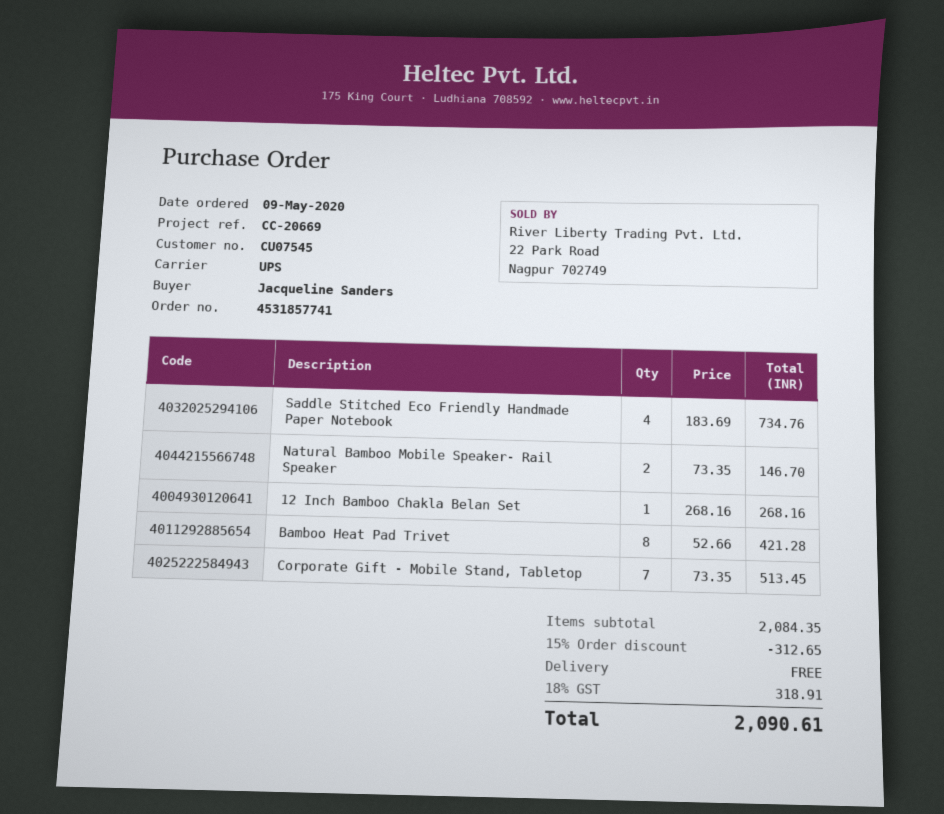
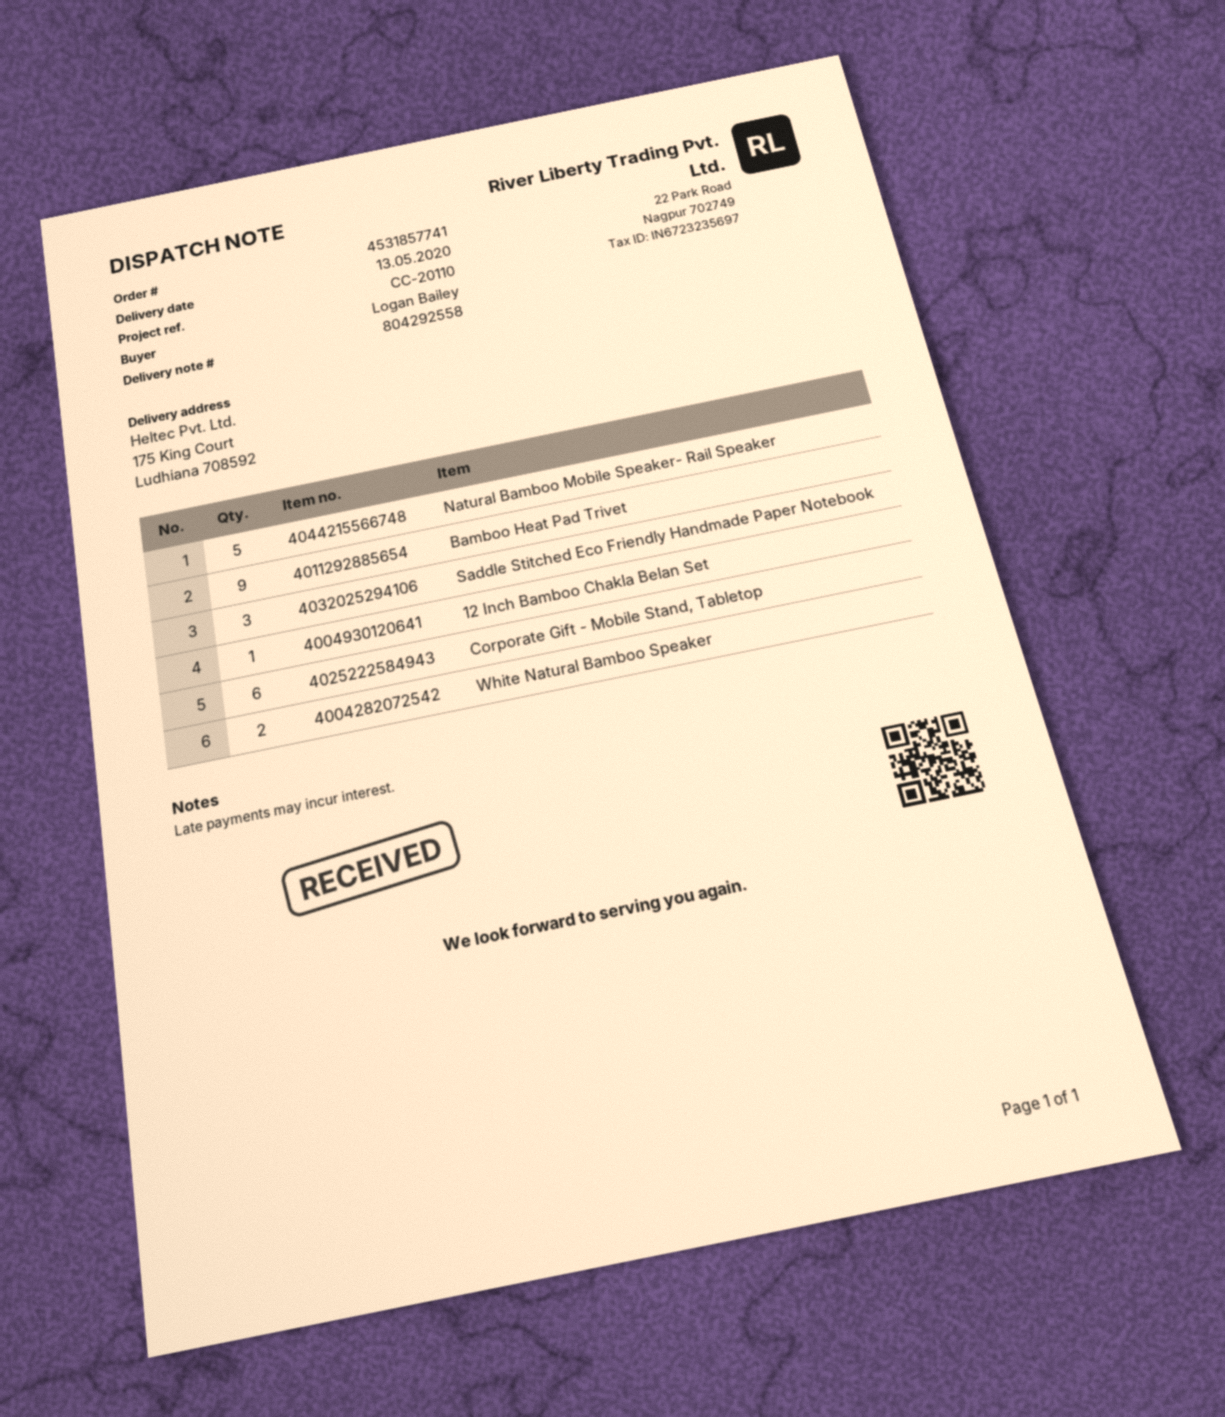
reference: CC-20669 -> CC-20110
ordered by: Jacqueline Sanders -> Logan Bailey
Saddle Stitched Eco Friendly Handmade Paper Notebook: 4 -> 3
Natural Bamboo Mobile Speaker- Rail Speaker: 2 -> 5
Bamboo Heat Pad Trivet: 8 -> 9
Corporate Gift - Mobile Stand, Tabletop: 7 -> 6
White Natural Bamboo Speaker: none -> 2

